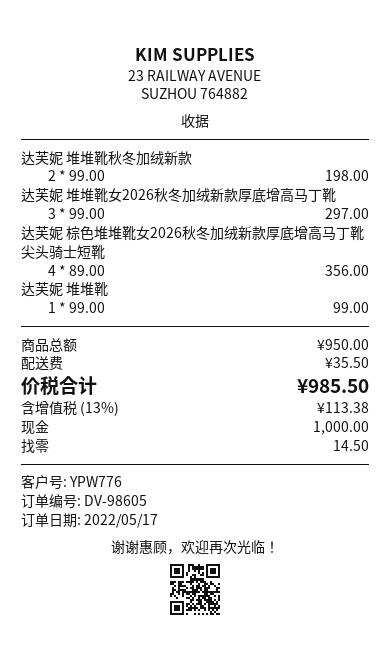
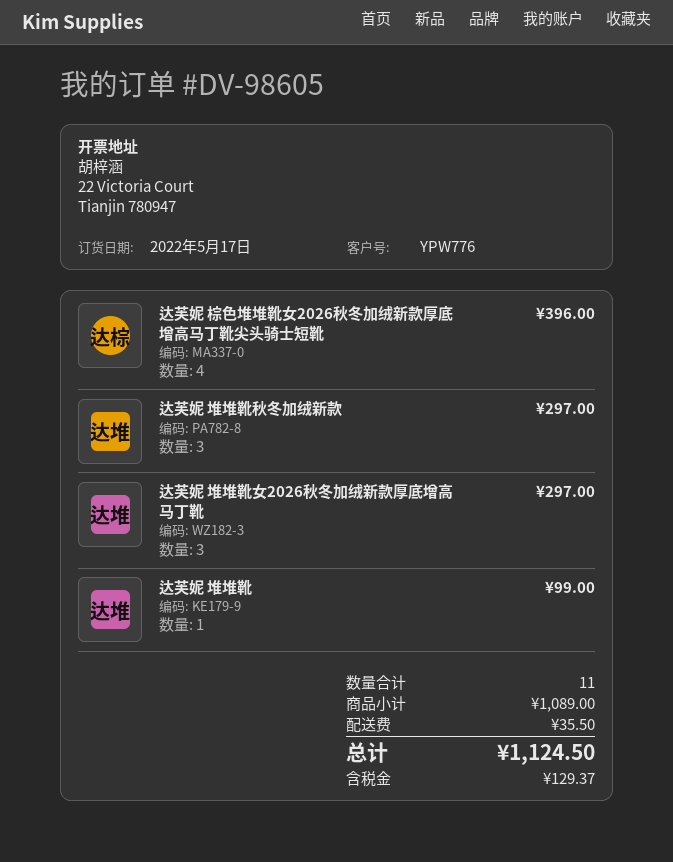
达芙妮 堆堆靴秋冬加绒新款: 2 for 198.00 -> 3 for 297.00
达芙妮 棕色堆堆靴女2026秋冬加绒新款厚底增高马丁靴尖头骑士短靴: 4 for 356.00 -> 4 for 396.00
subtotal: 950.00 -> 1089.00
tax: 113.38 -> 129.37
total: 985.50 -> 1124.50

